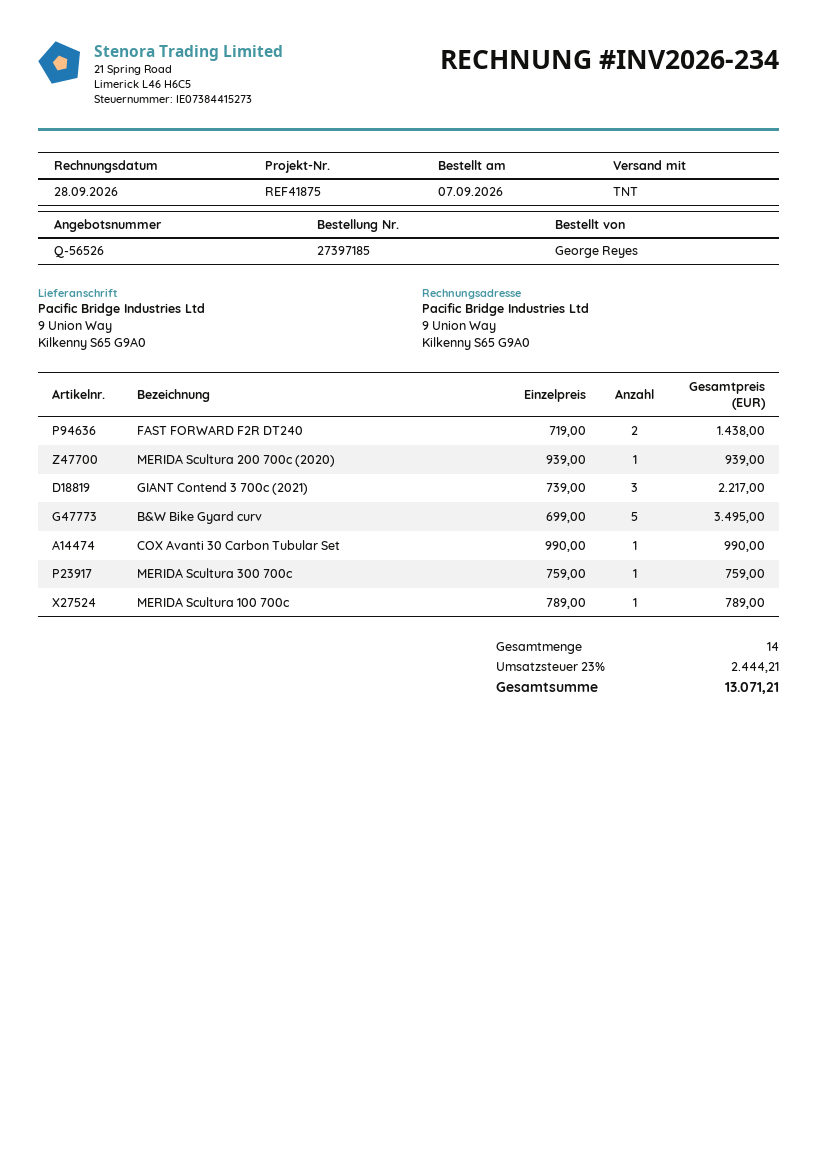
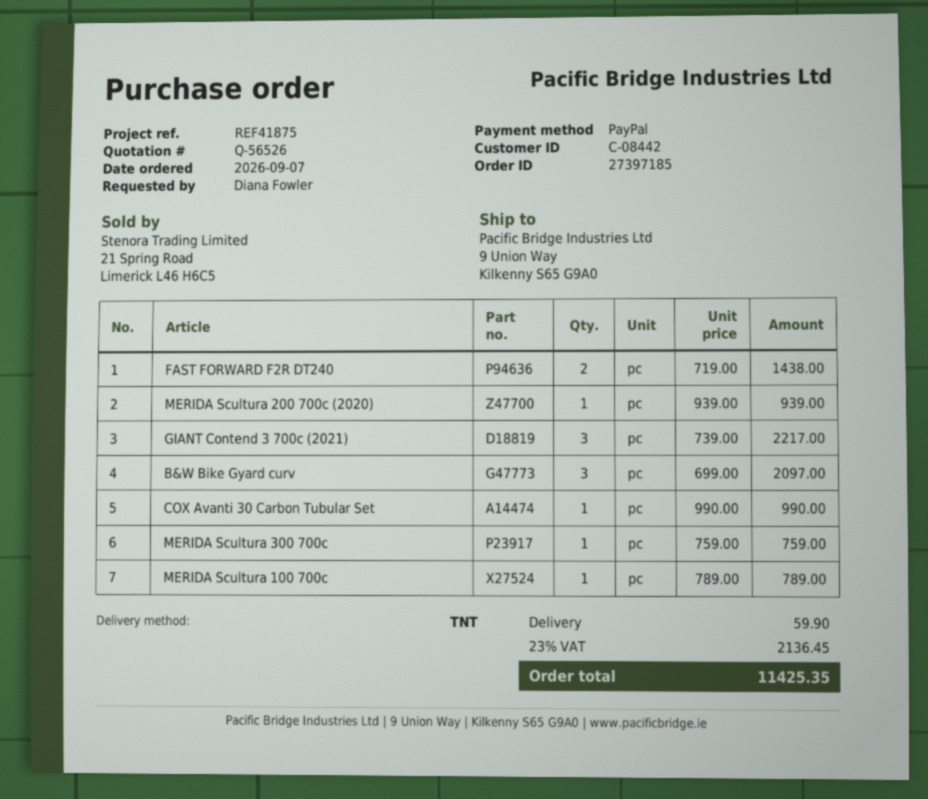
ordered by: George Reyes -> Diana Fowler
B&W Bike Gyard curv: 5 x 699.00 = 3495.00 -> 3 x 699.00 = 2097.00
shipping: none -> 59.90
tax: 23% = 2444.21 -> 23% = 2136.45
total: 13071.21 -> 11425.35

